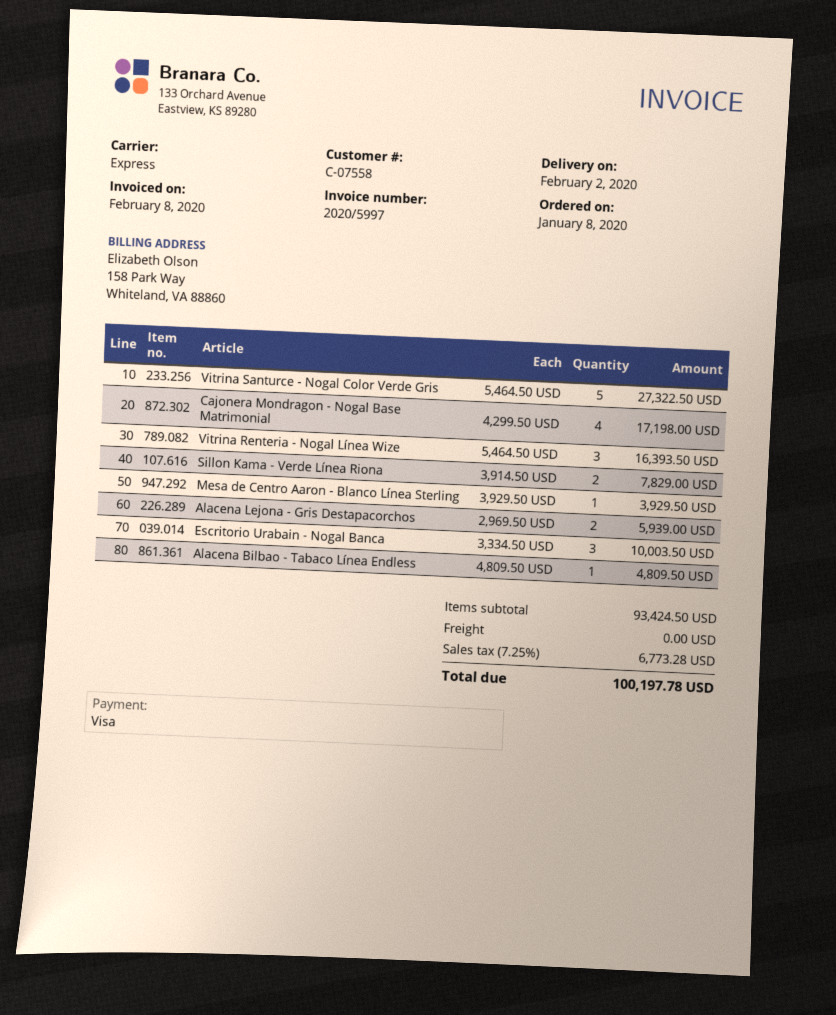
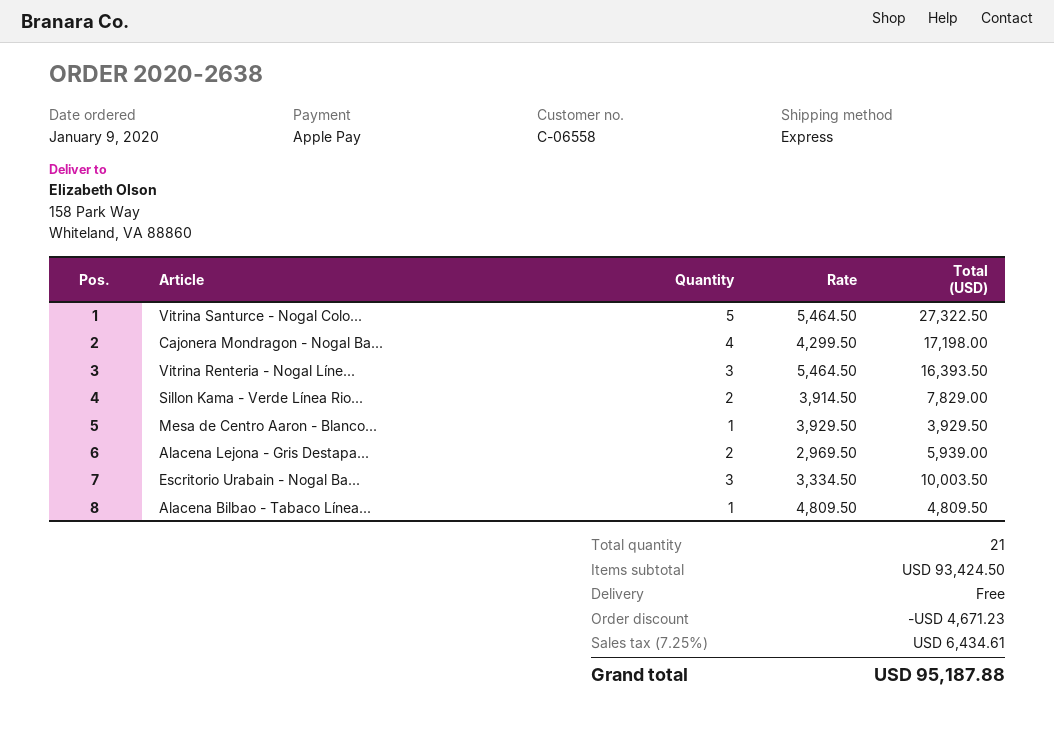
order date: 2020-01-08 -> 2020-01-09
customer number: C-07558 -> C-06558
payment method: Visa -> Apple Pay
discount: none -> 4671.23
tax: 7.25% = 6773.28 -> 7.25% = 6434.61
total: 100197.78 -> 95187.88

